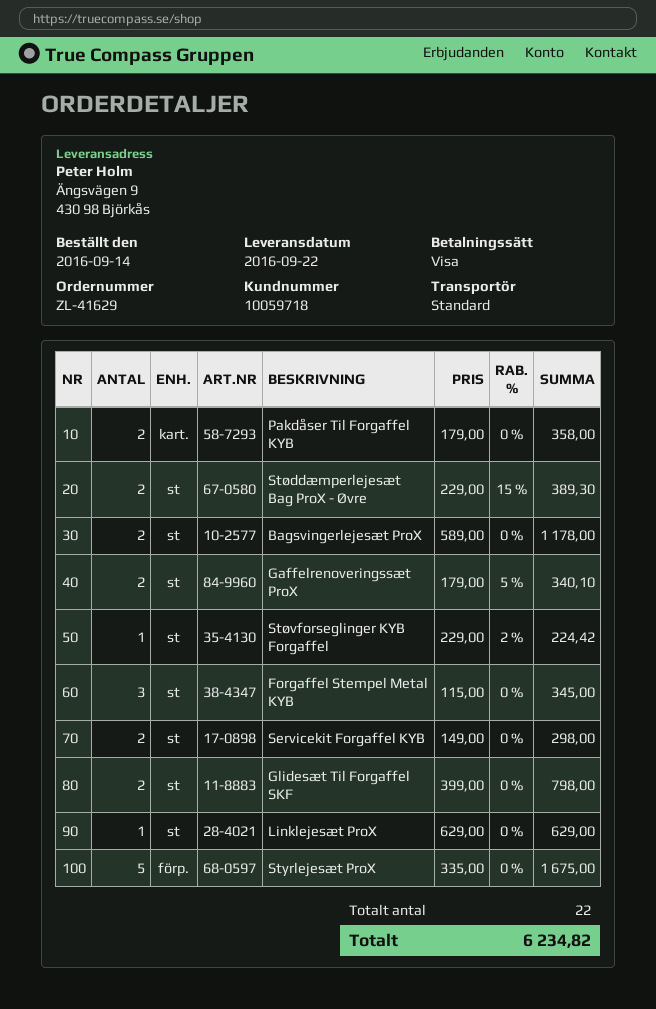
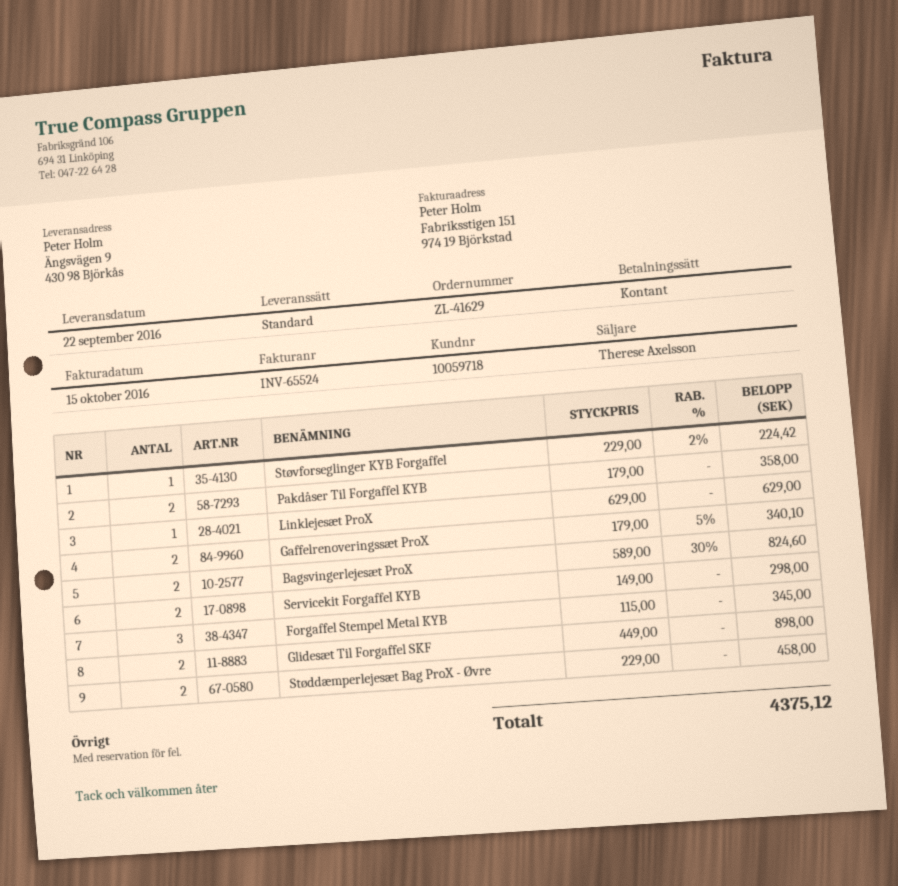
payment method: Visa -> cash
Støddæmperlejesæt Bag ProX - Øvre: 2 x 229.00 - 15% = 389.30 -> 2 x 229.00 = 458.00
Bagsvingerlejesæt ProX: 2 x 589.00 = 1178.00 -> 2 x 589.00 - 30% = 824.60
Glidesæt Til Forgaffel SKF: 2 x 399.00 = 798.00 -> 2 x 449.00 = 898.00
Styrlejesæt ProX: 5 x 335.00 = 1675.00 -> none
total: 6234.82 -> 4375.12

